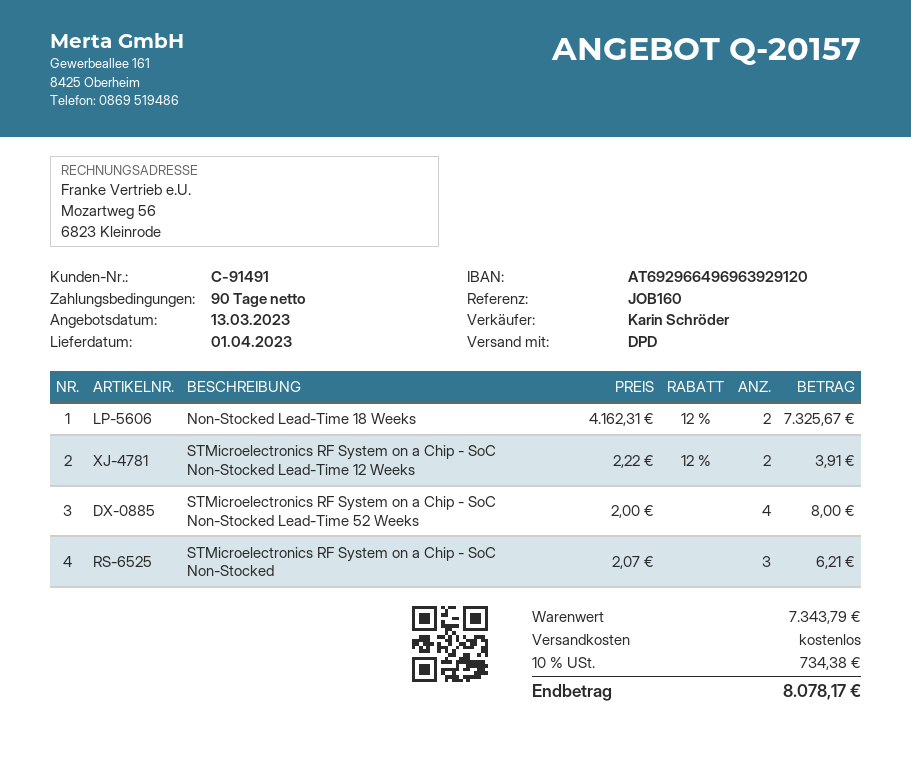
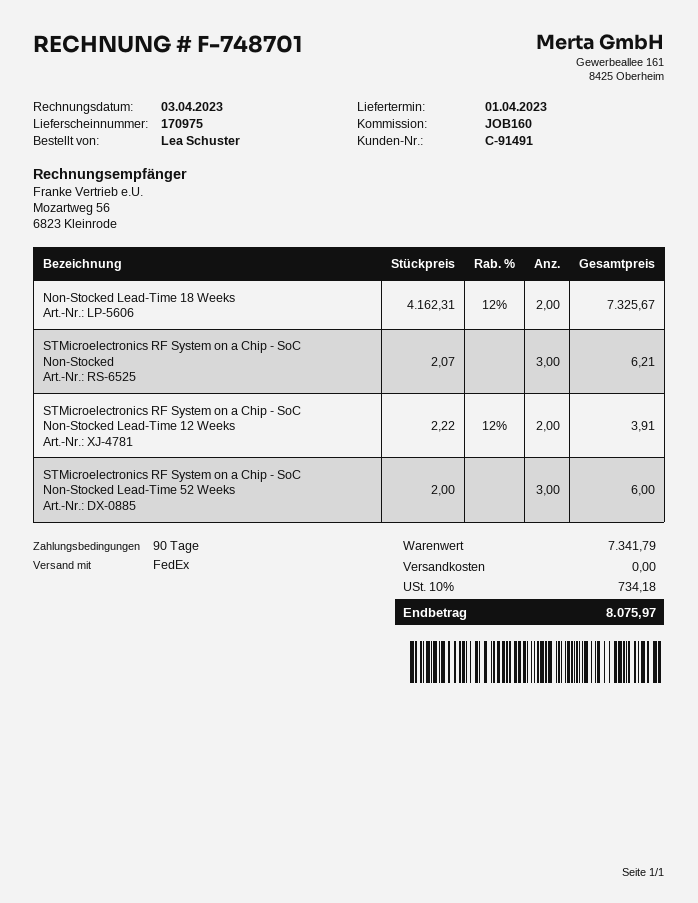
shipping method: DPD -> FedEx
STMicroelectronics RF System on a Chip - SoC Non-Stocked Lead-Time 52 Weeks: 4 x 2.00 = 8.00 -> 3 x 2.00 = 6.00
subtotal: 7343.79 -> 7341.79
tax: 10% = 734.38 -> 10% = 734.18
total: 8078.17 -> 8075.97

